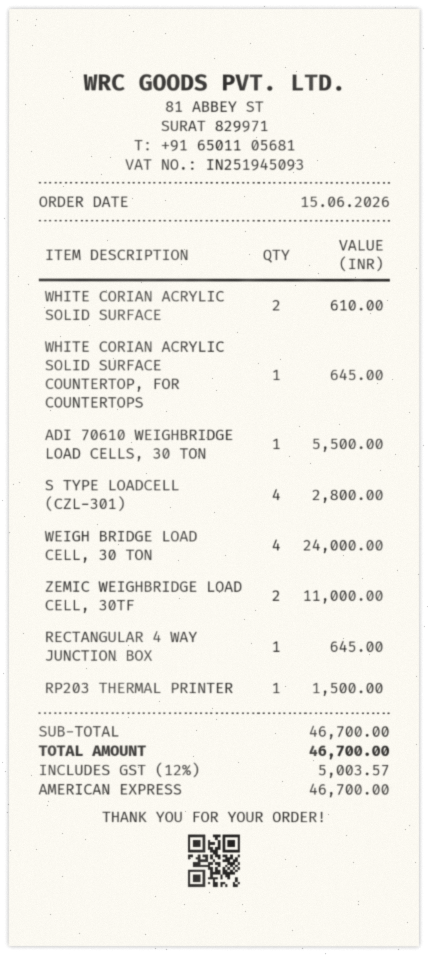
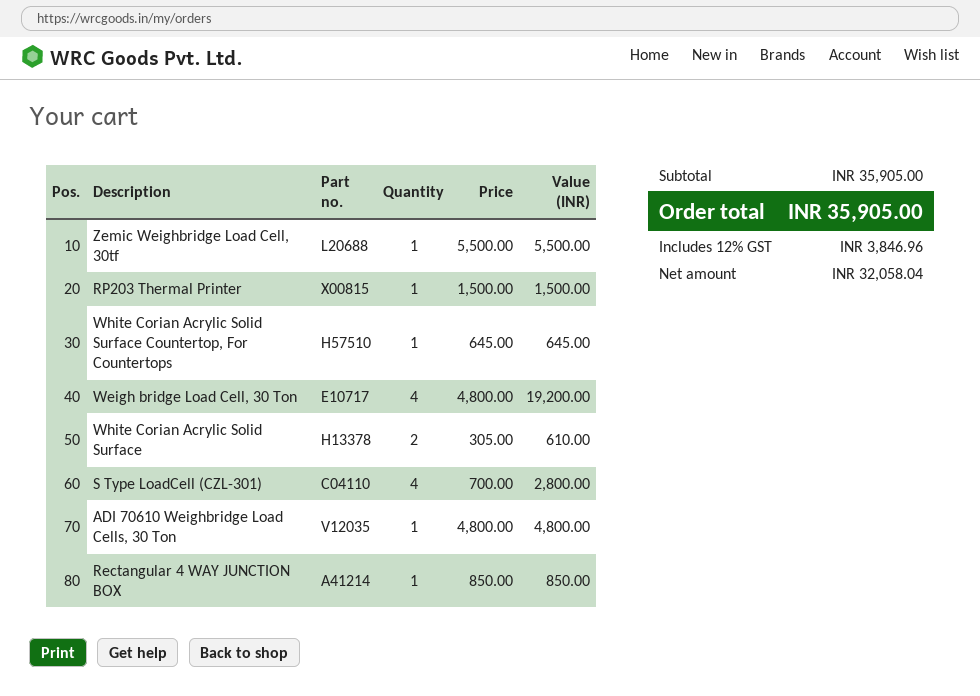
ADI 70610 WEIGHBRIDGE LOAD CELLS, 30 TON: 1 for 5500.00 -> 1 for 4800.00
WEIGH BRIDGE LOAD CELL, 30 TON: 4 for 24000.00 -> 4 for 19200.00
ZEMIC WEIGHBRIDGE LOAD CELL, 30TF: 2 for 11000.00 -> 1 for 5500.00
RECTANGULAR 4 WAY JUNCTION BOX: 1 for 645.00 -> 1 for 850.00
subtotal: 46700.00 -> 35905.00
tax: 12% = 5003.57 -> 12% = 3846.96
total: 46700.00 -> 35905.00

